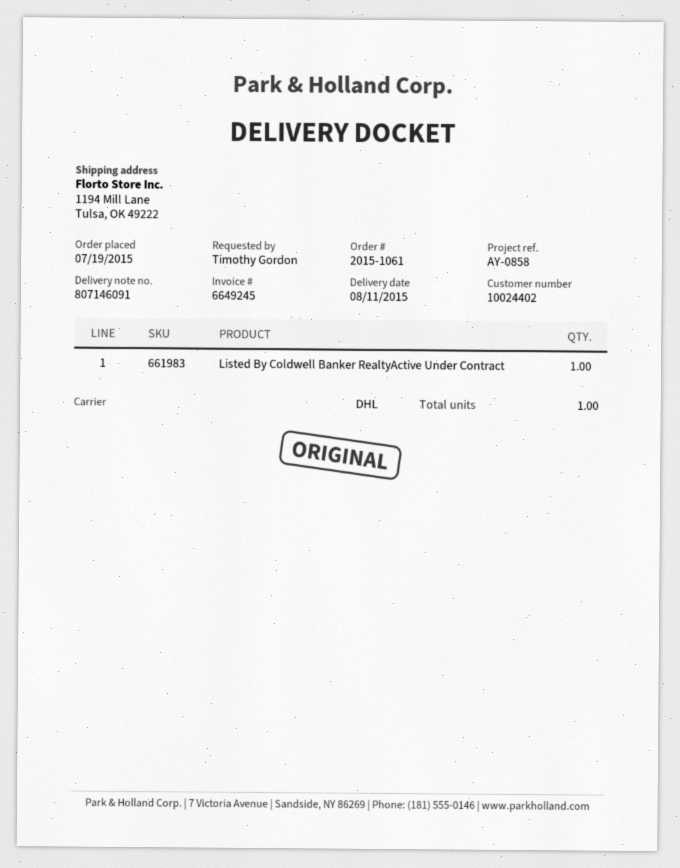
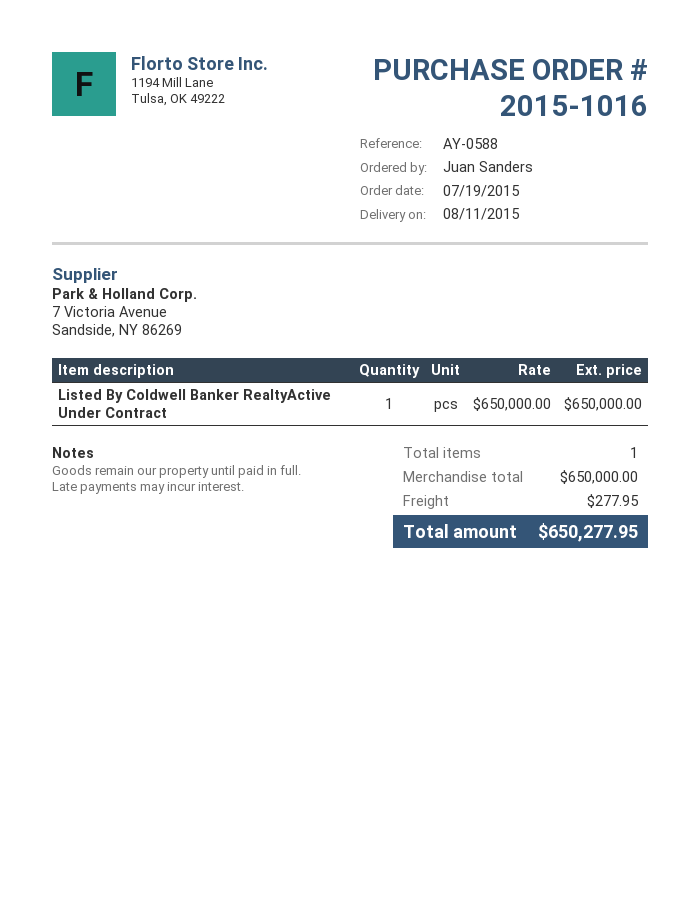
order number: 2015-1061 -> 2015-1016
reference: AY-0858 -> AY-0588
ordered by: Timothy Gordon -> Juan Sanders

